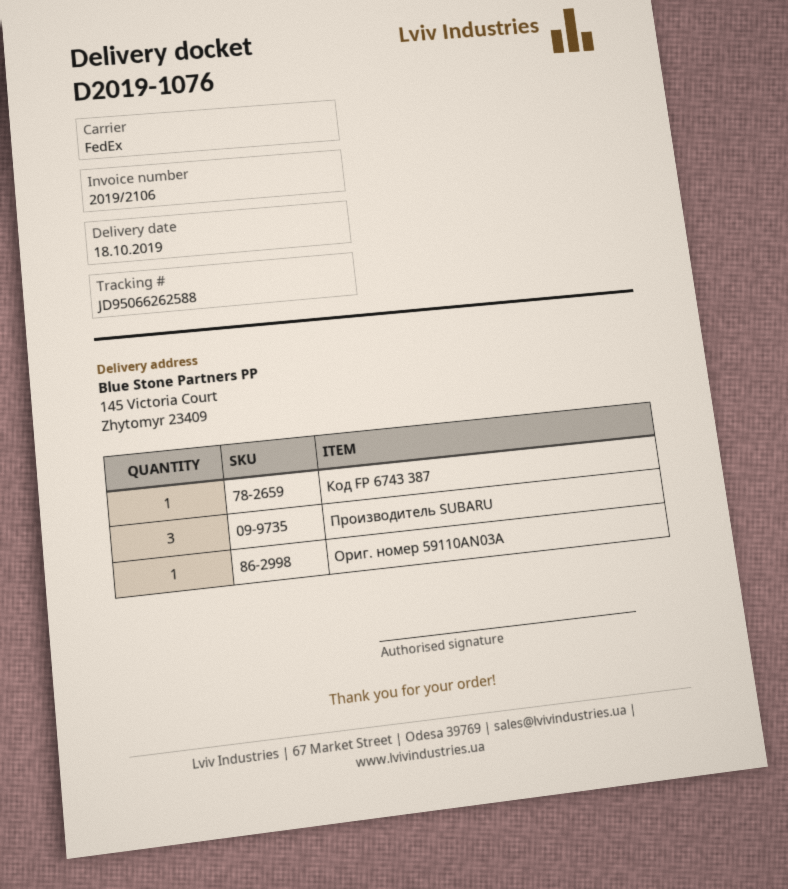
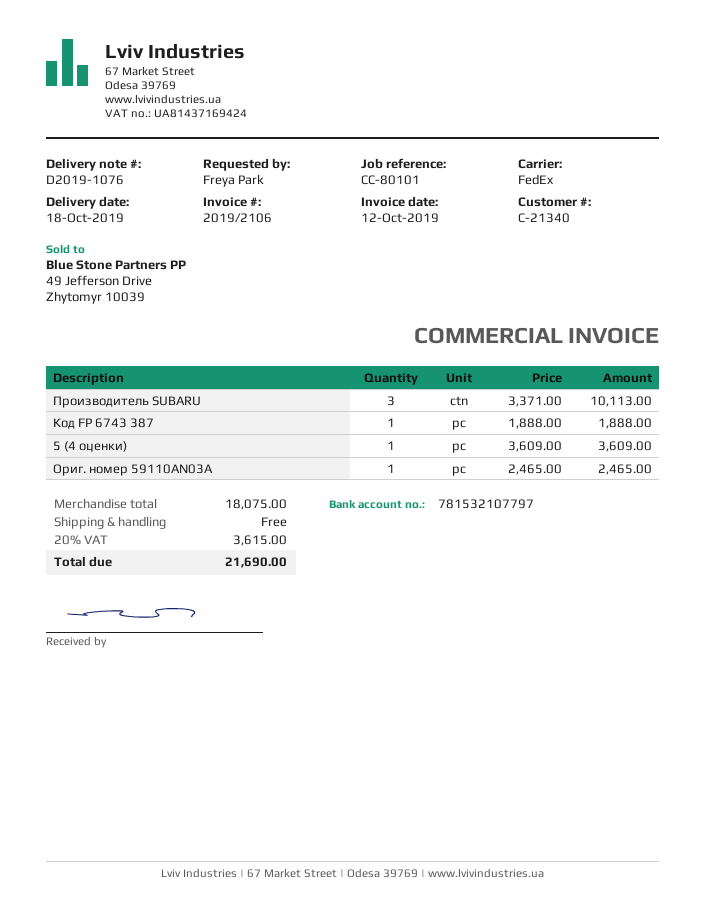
5 (4 оценки): none -> 1

